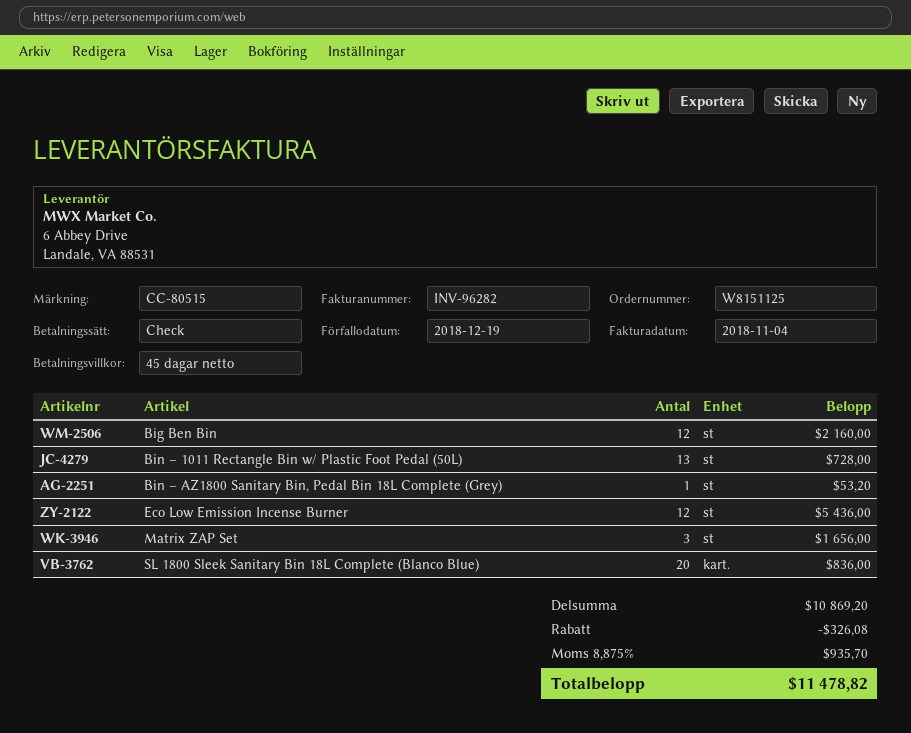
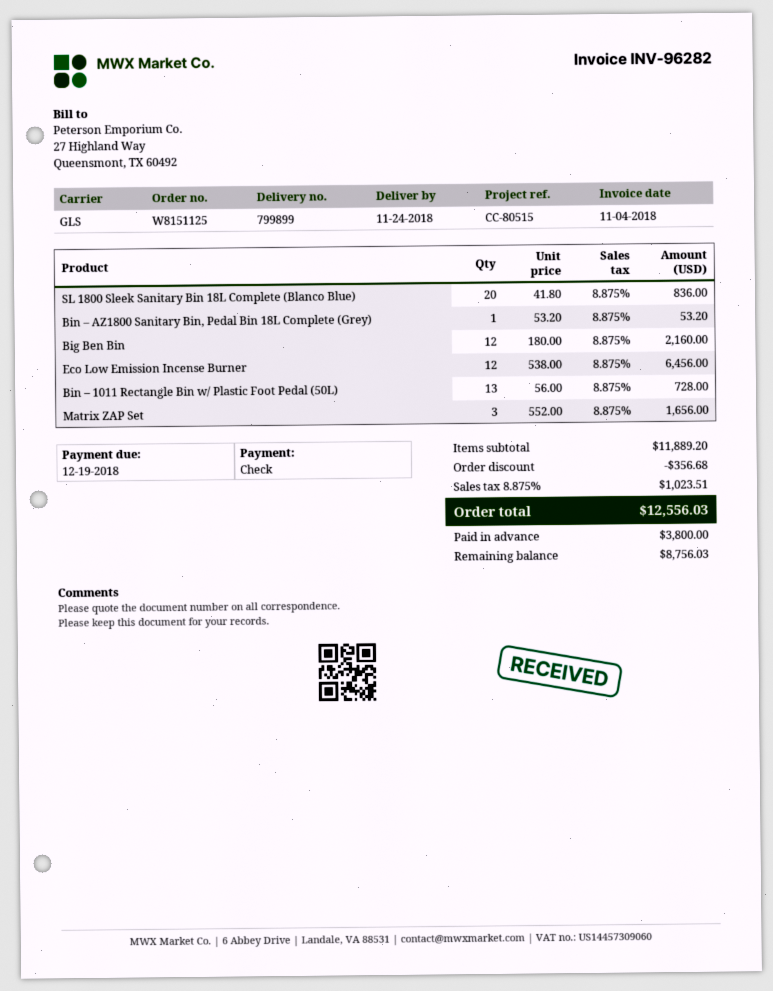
Eco Low Emission Incense Burner: 12 for 5436.00 -> 12 for 6456.00
subtotal: 10869.20 -> 11889.20
discount: 326.08 -> 356.68
tax: 8.875% = 935.70 -> 8.875% = 1023.51
total: 11478.82 -> 12556.03

